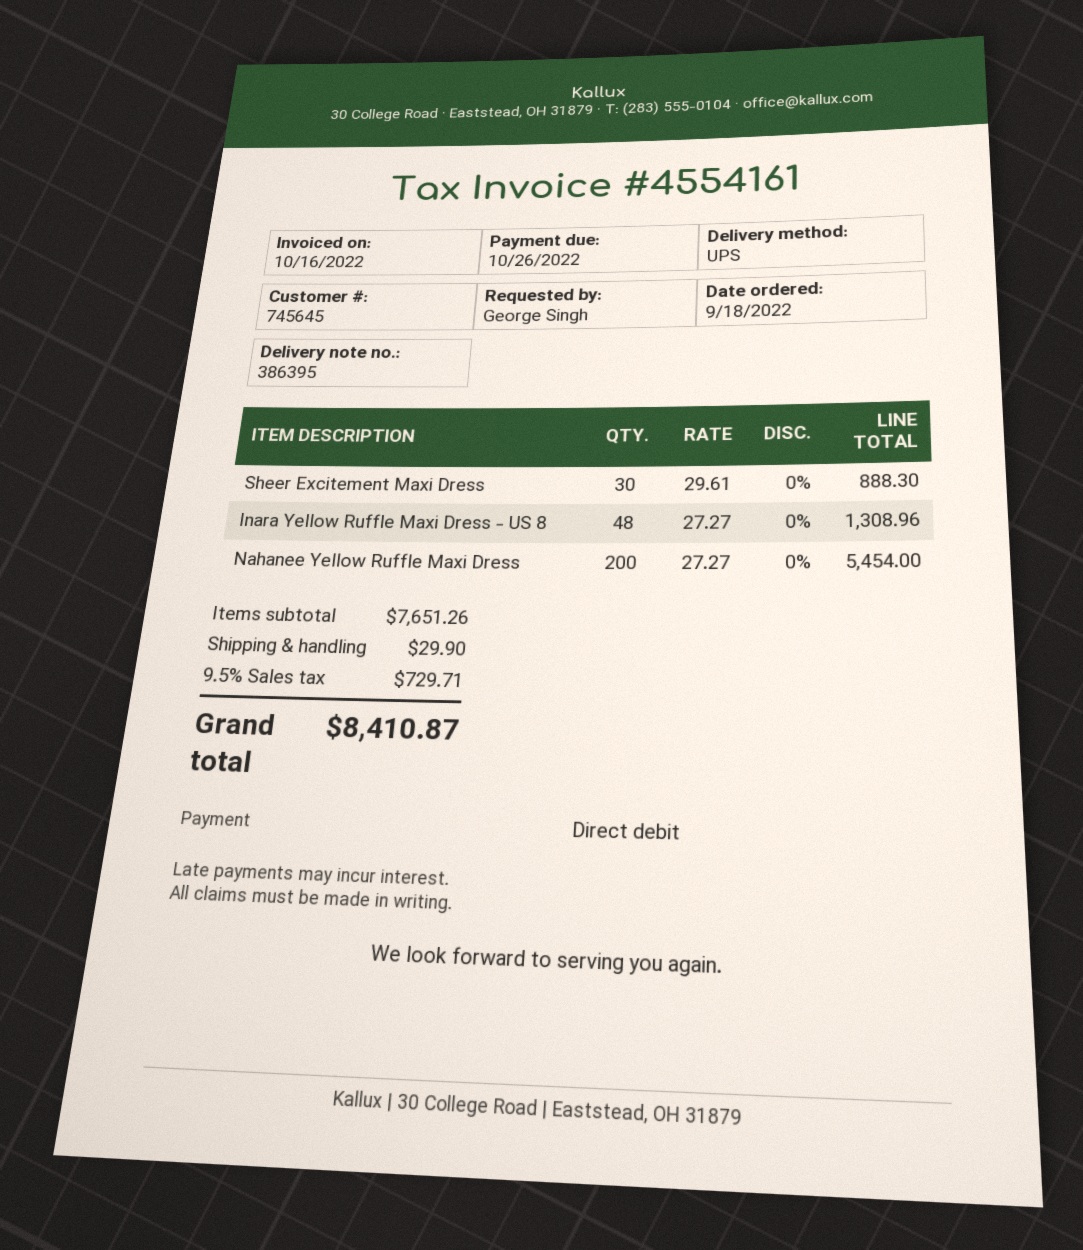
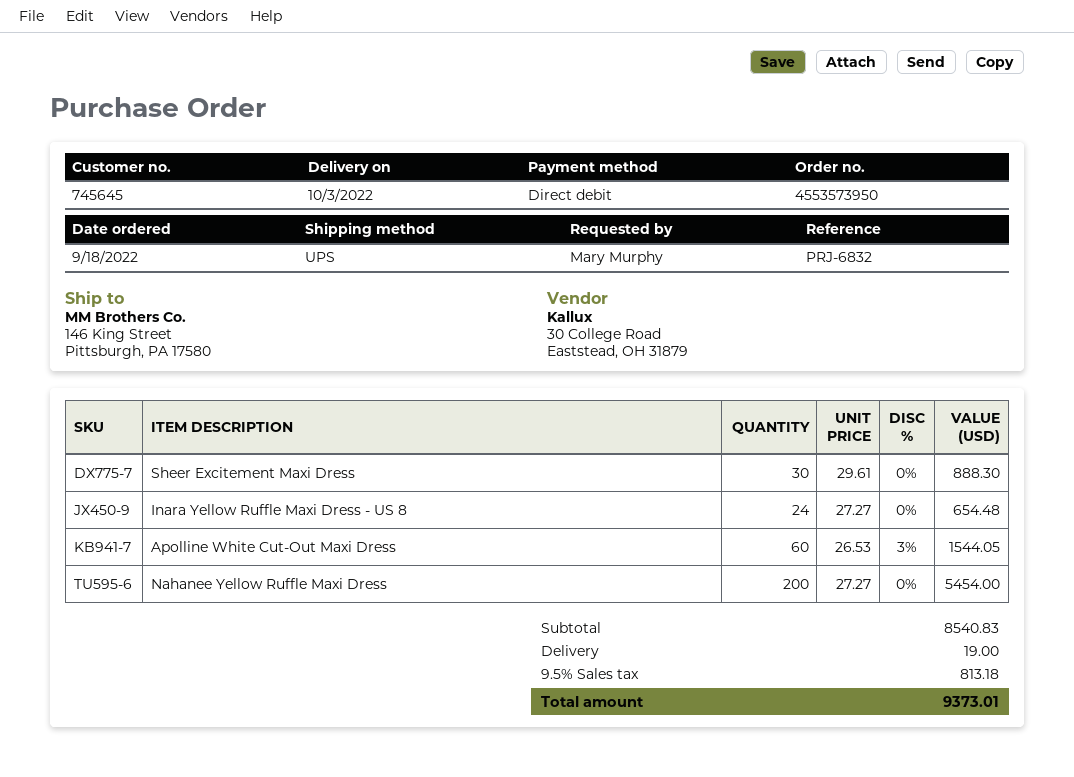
ordered by: George Singh -> Mary Murphy
Inara Yellow Ruffle Maxi Dress - US 8: 48 x 27.27 = 1308.96 -> 24 x 27.27 = 654.48
Apolline White Cut-Out Maxi Dress: none -> 60 x 26.53 - 3% = 1544.05
subtotal: 7651.26 -> 8540.83
shipping: 29.90 -> 19.00
tax: 9.5% = 729.71 -> 9.5% = 813.18
total: 8410.87 -> 9373.01

